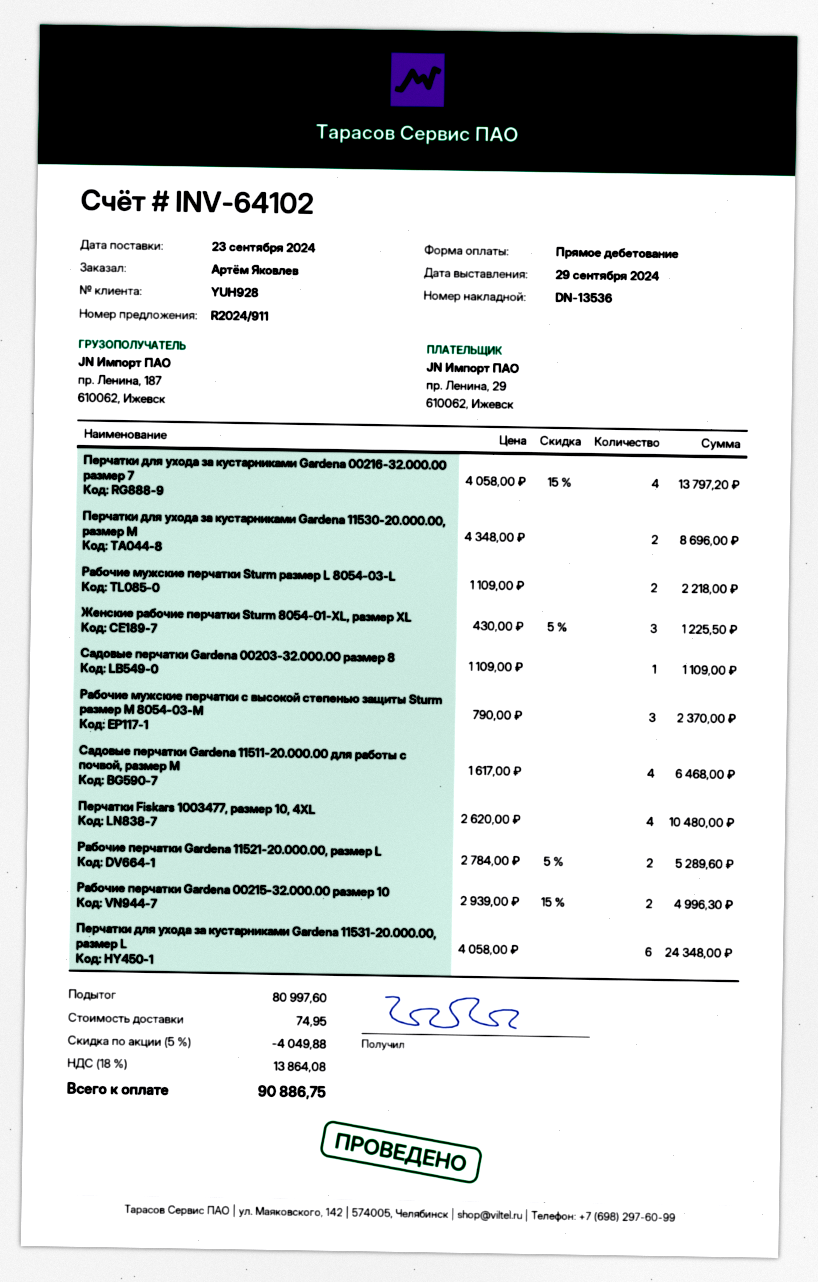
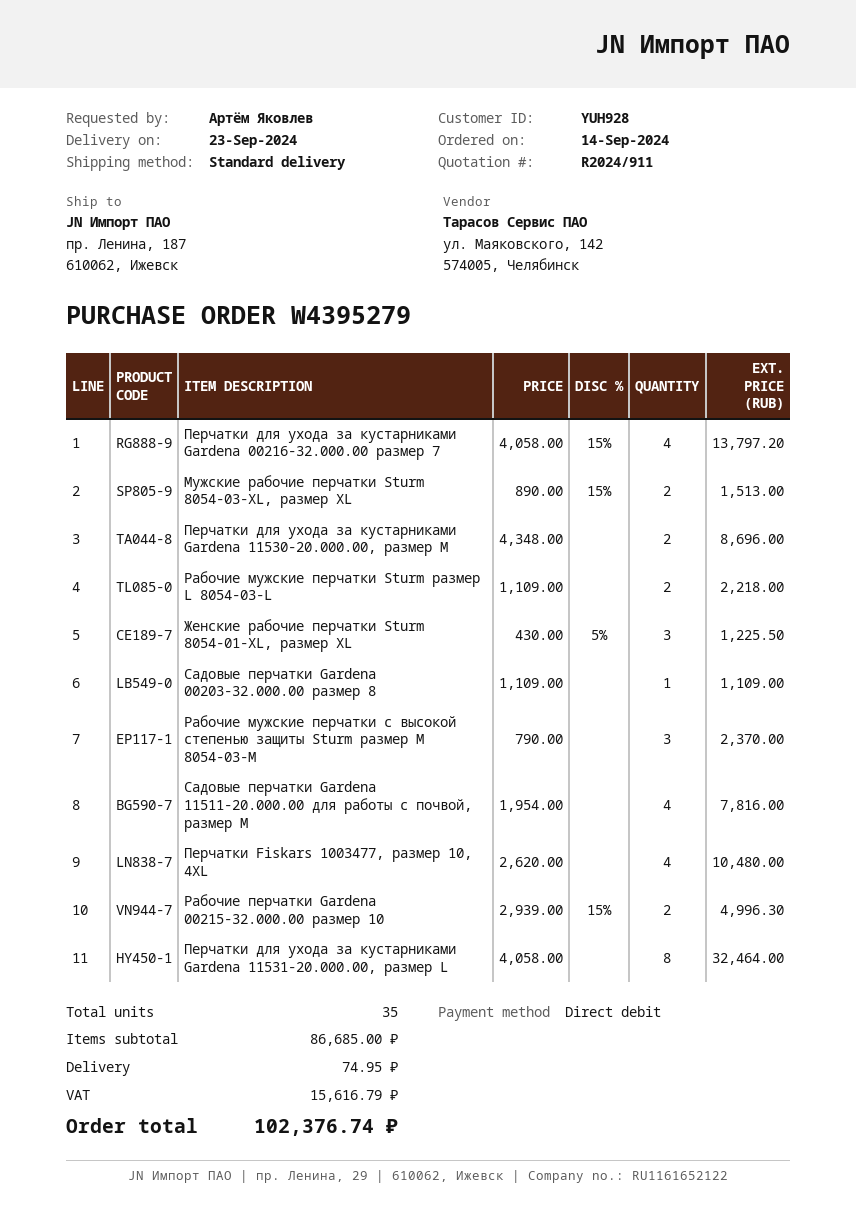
Садовые перчатки Gardena 11511-20.000.00 для работы с почвой, размер M: 4 x 1617.00 = 6468.00 -> 4 x 1954.00 = 7816.00
Рабочие перчатки Gardena 11521-20.000.00, размер L: 2 x 2784.00 - 5% = 5289.60 -> none
Перчатки для ухода за кустарниками Gardena 11531-20.000.00, размер L: 6 x 4058.00 = 24348.00 -> 8 x 4058.00 = 32464.00
Мужские рабочие перчатки Sturm 8054-03-XL, размер XL: none -> 2 x 890.00 - 15% = 1513.00
subtotal: 80997.60 -> 86685.00
discount: 5% = 4049.88 -> none
tax: 13864.08 -> 15616.79
total: 90886.75 -> 102376.74

